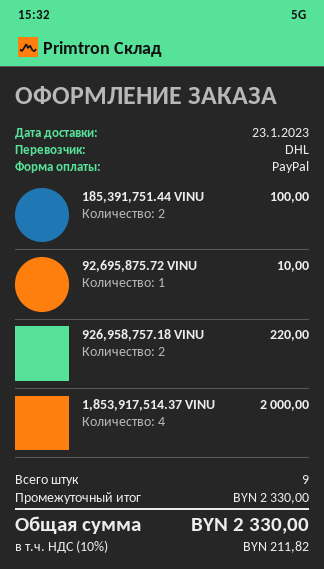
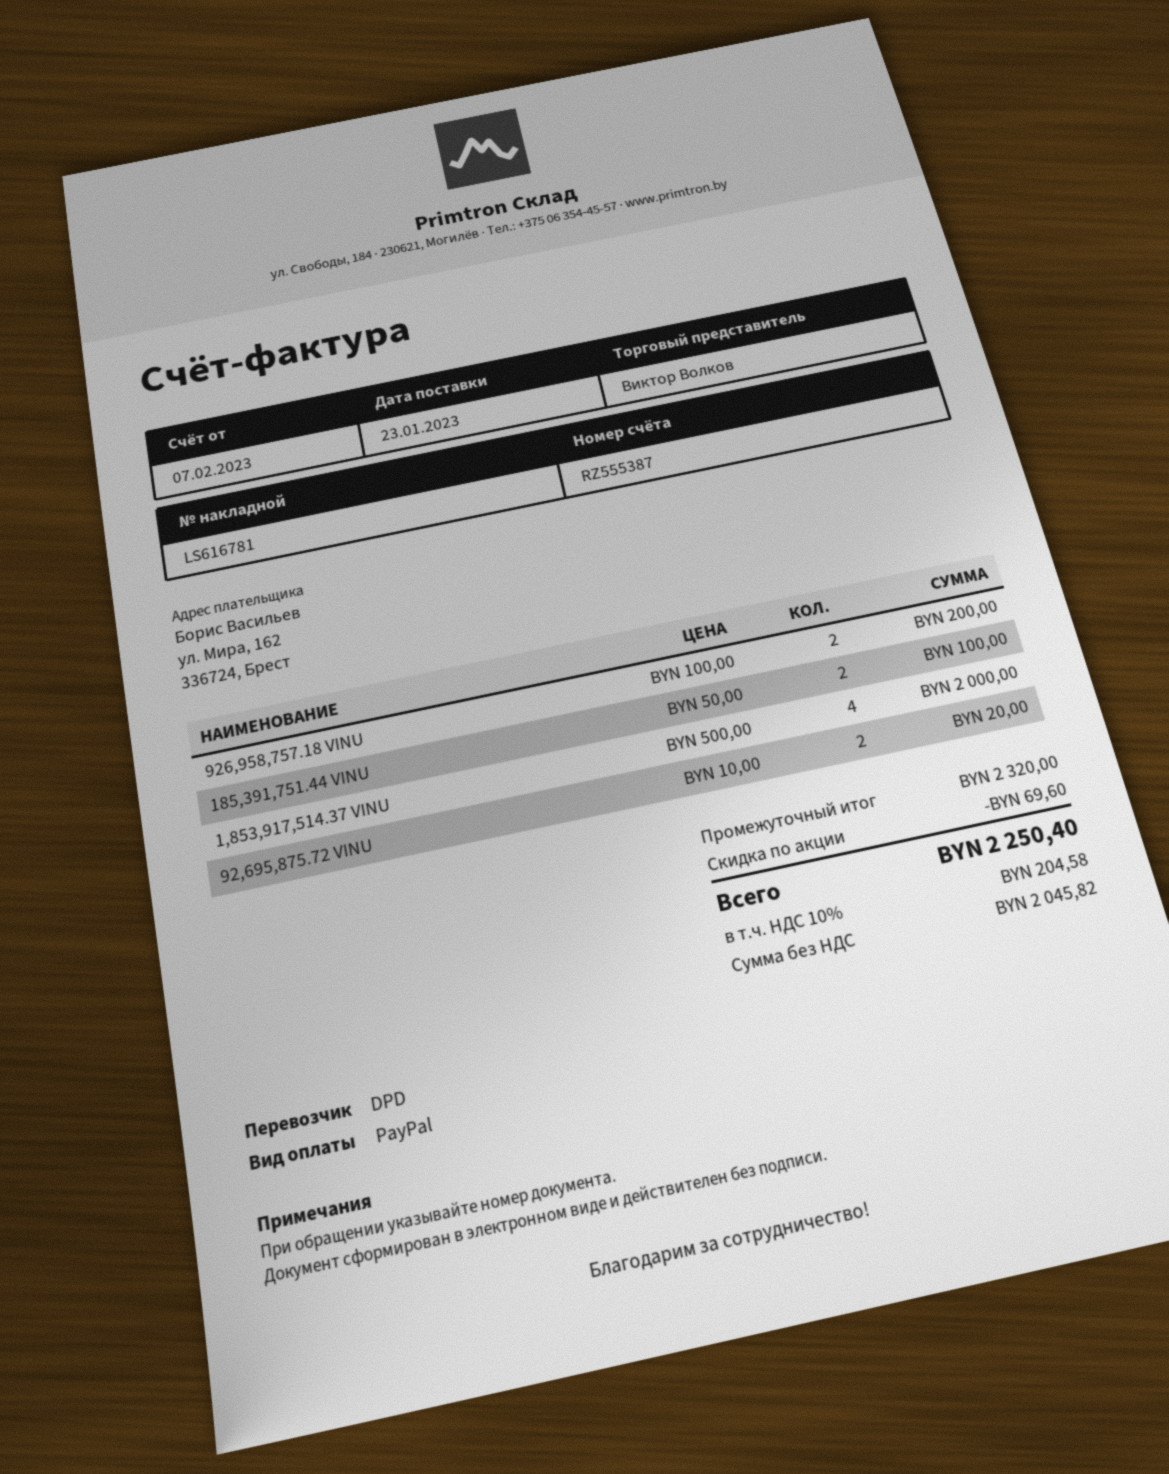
shipping method: DHL -> DPD
92,695,875.72 VINU: 1 for 10.00 -> 2 for 20.00
926,958,757.18 VINU: 2 for 220.00 -> 2 for 200.00
subtotal: 2330.00 -> 2320.00
discount: none -> 69.60
tax: 10% = 211.82 -> 10% = 204.58
total: 2330.00 -> 2250.40

